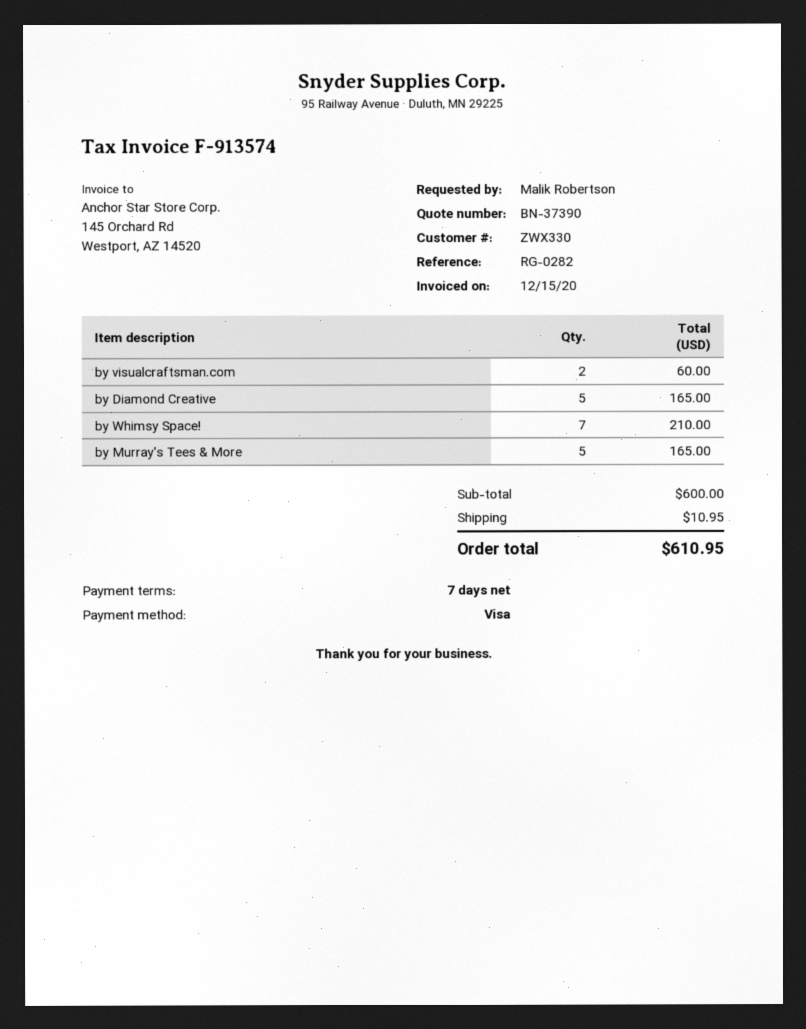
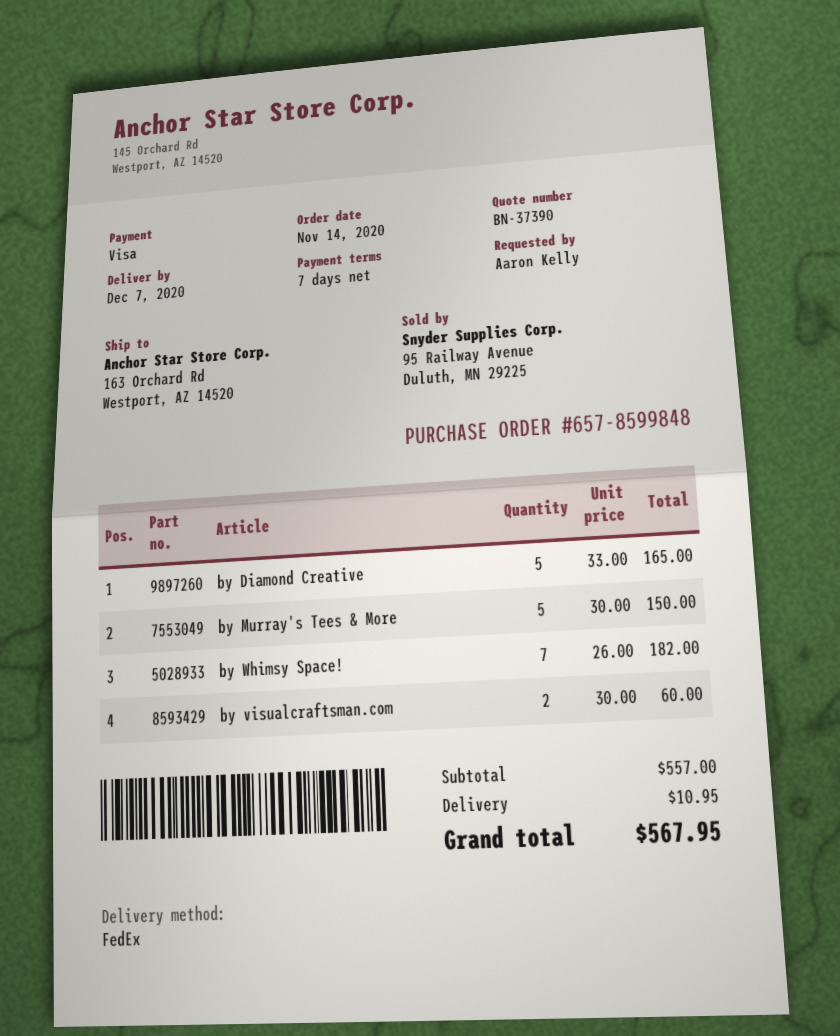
ordered by: Malik Robertson -> Aaron Kelly
by Whimsy Space!: 7 for 210.00 -> 7 for 182.00
by Murray's Tees & More: 5 for 165.00 -> 5 for 150.00
subtotal: 600.00 -> 557.00
total: 610.95 -> 567.95

